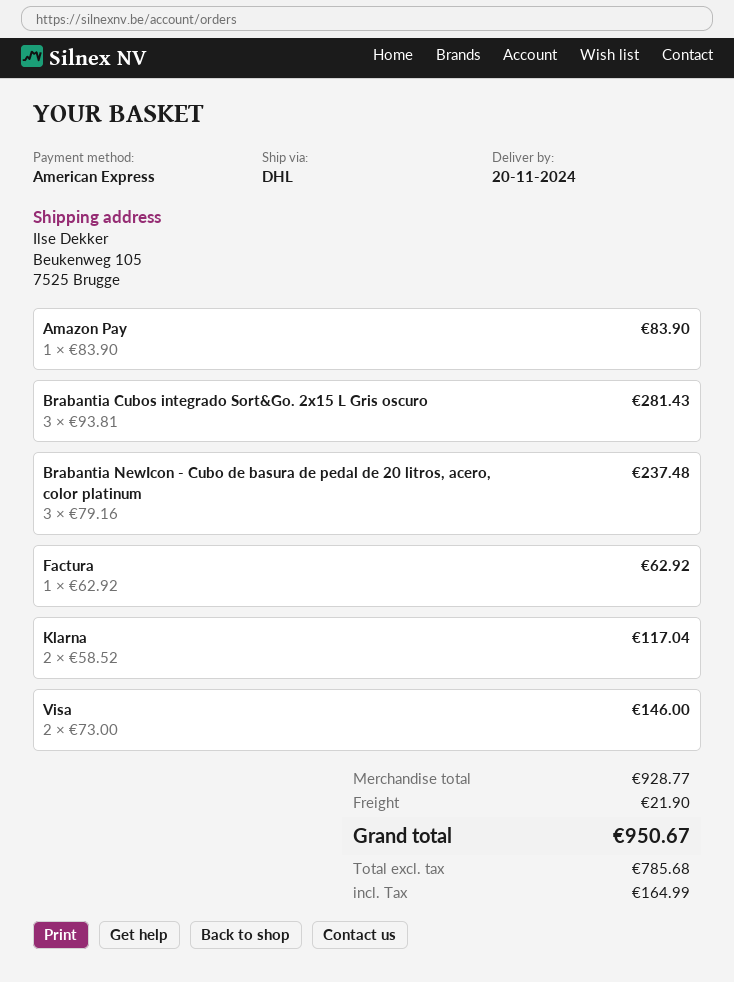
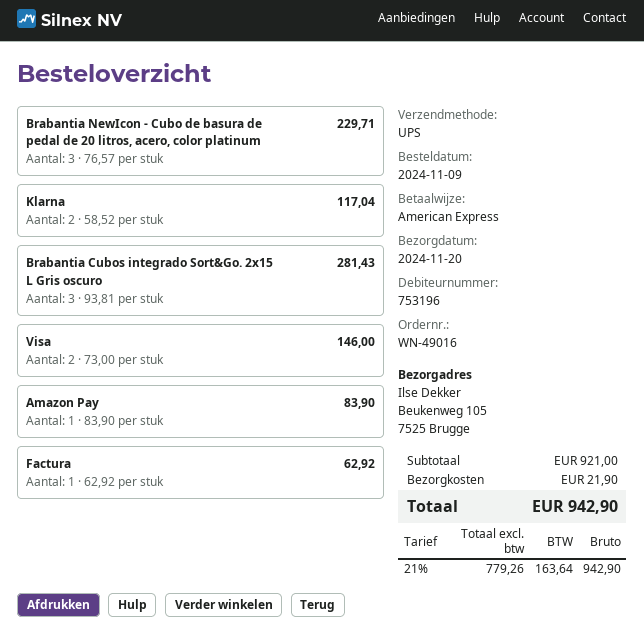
shipping method: DHL -> UPS
Brabantia NewIcon - Cubo de basura de pedal de 20 litros, acero, color platinum: 3 x 79.16 = 237.48 -> 3 x 76.57 = 229.71
subtotal: 928.77 -> 921.00
net: 785.68 -> 779.26
tax: 164.99 -> 163.64
total: 950.67 -> 942.90

